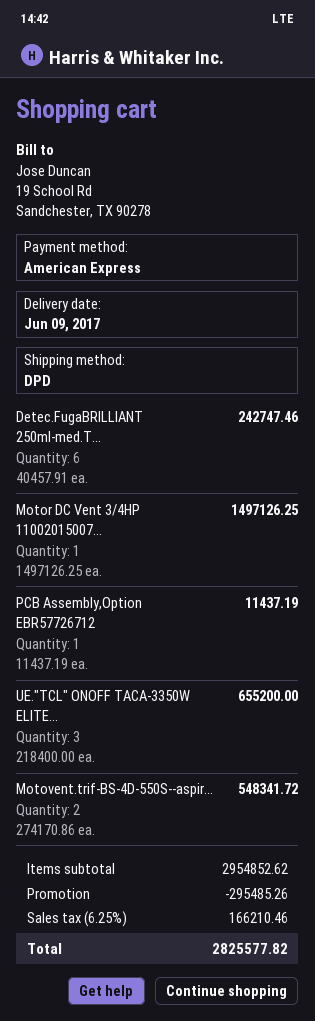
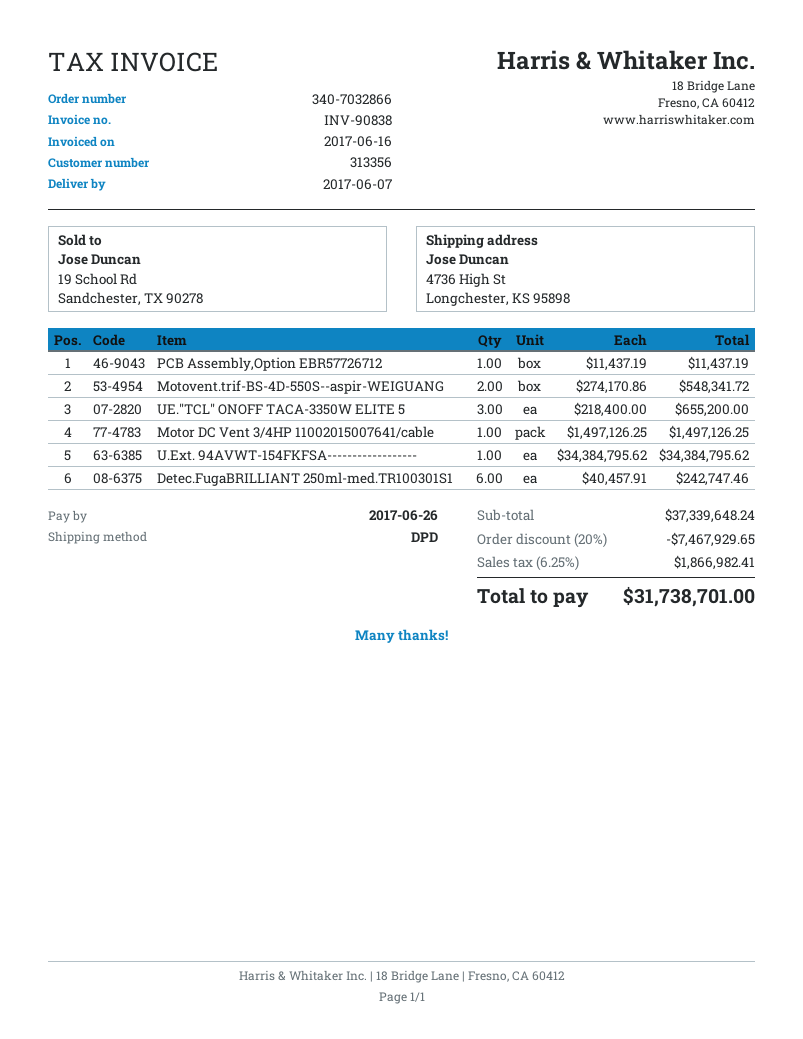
delivery date: 2017-06-09 -> 2017-06-07
U.Ext. 94AVWT-154FKFSA------------------: none -> 1 x 34384795.62 = 34384795.62
subtotal: 2954852.62 -> 37339648.24
discount: 295485.26 -> 7467929.65
tax: 6.25% = 166210.46 -> 6.25% = 1866982.41
total: 2825577.82 -> 31738701.00

